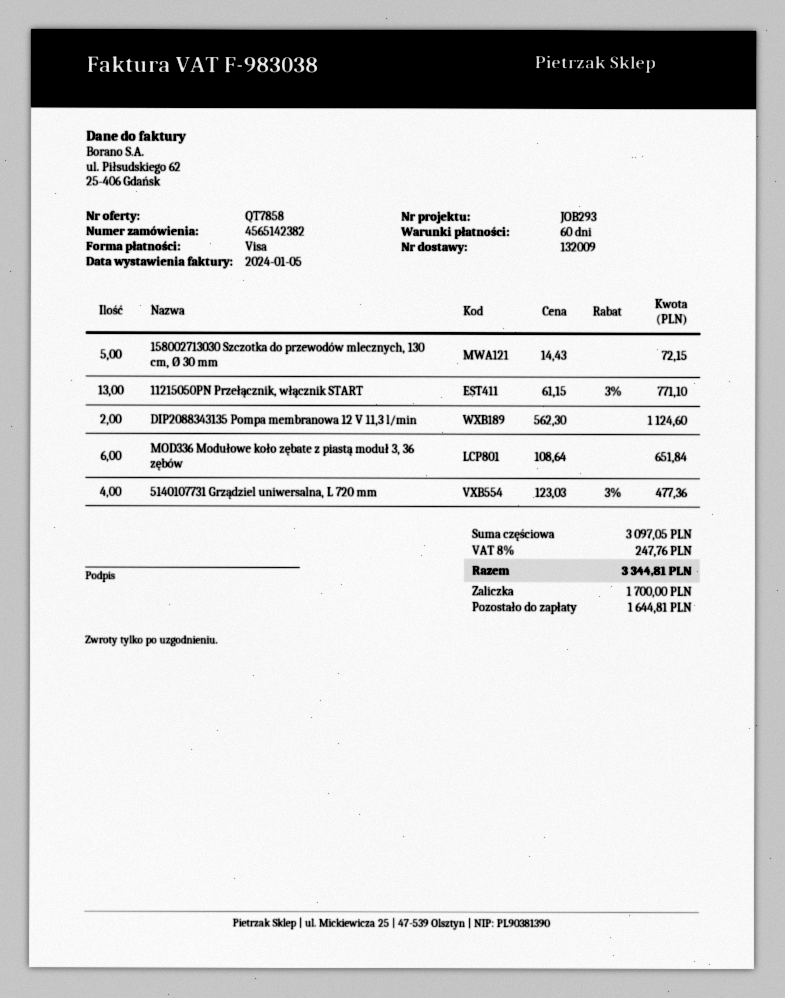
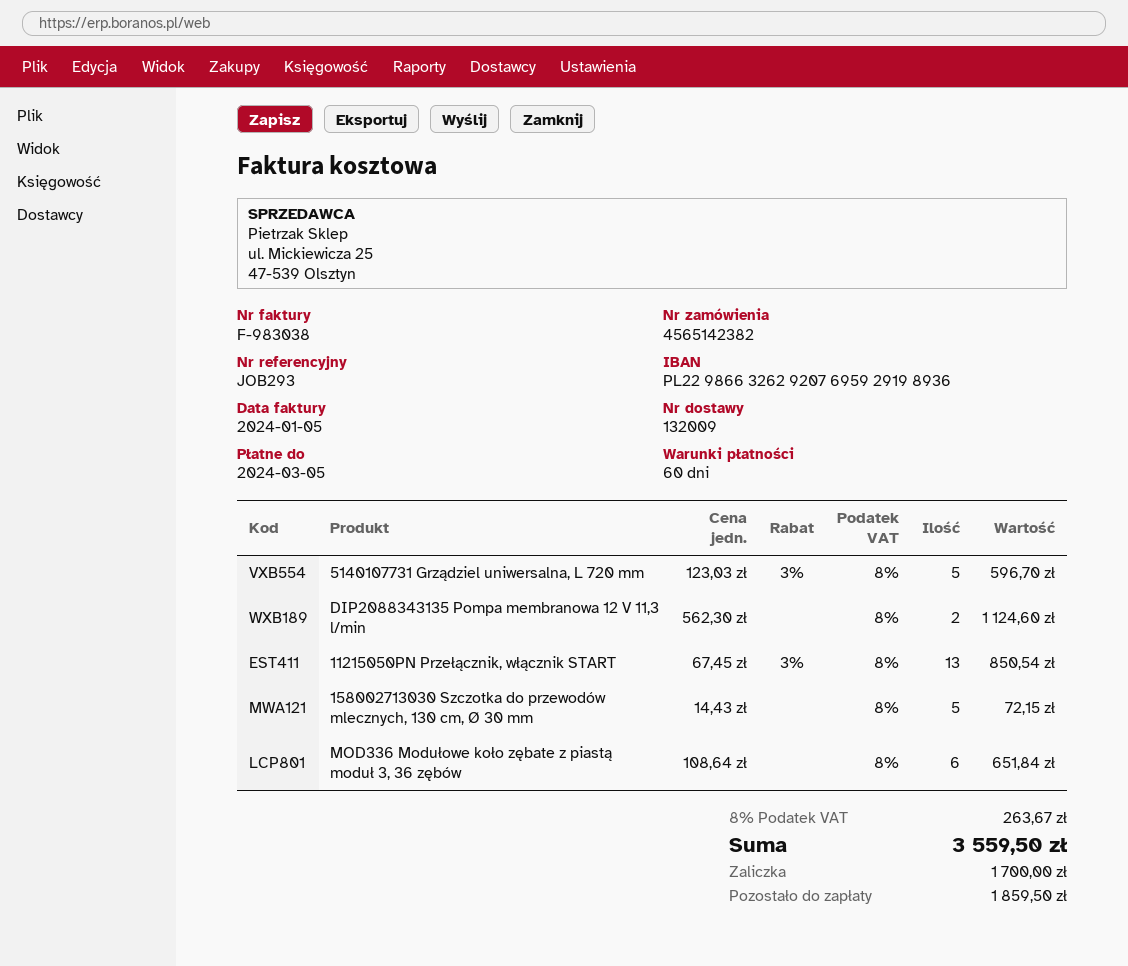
11215050PN Przełącznik, włącznik START: 13 x 61.15 - 3% = 771.10 -> 13 x 67.45 - 3% = 850.54
5140107731 Grządziel uniwersalna, L 720 mm: 4 x 123.03 - 3% = 477.36 -> 5 x 123.03 - 3% = 596.70
tax: 8% = 247.76 -> 8% = 263.67
total: 3344.81 -> 3559.50
balance: 1644.81 -> 1859.50

